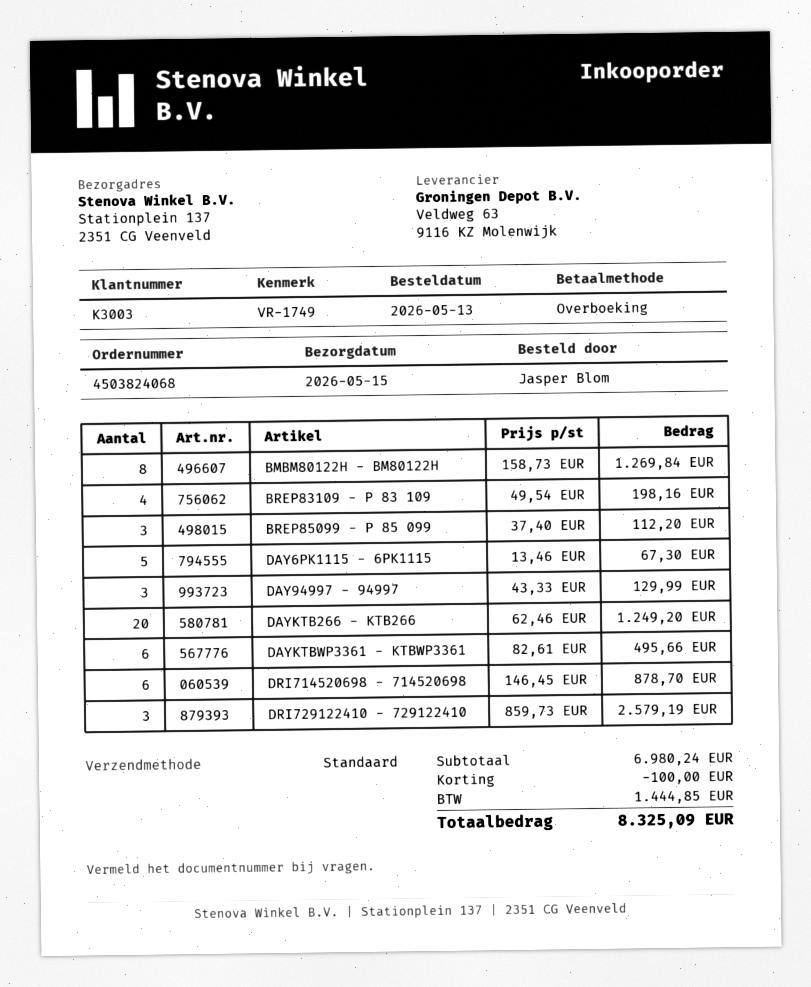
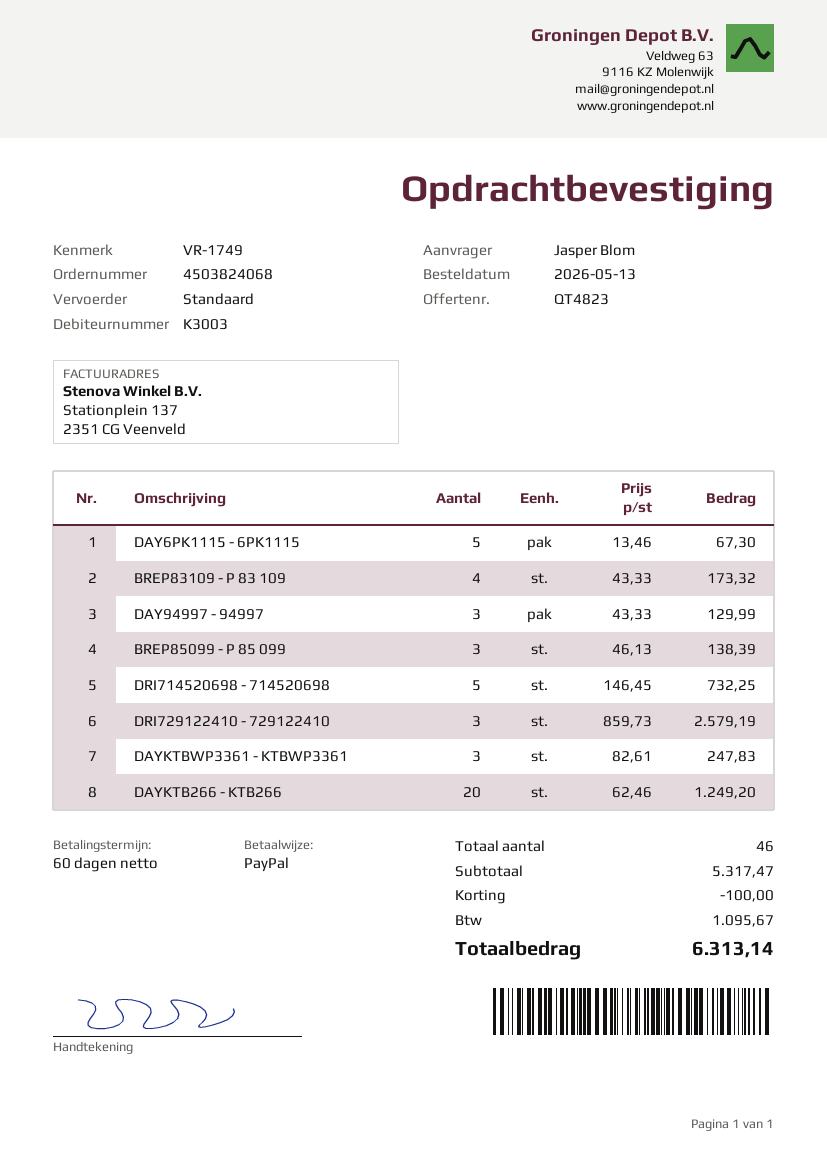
payment method: bank transfer -> PayPal
BMBM80122H - BM80122H: 8 x 158.73 = 1269.84 -> none
BREP83109 - P 83 109: 4 x 49.54 = 198.16 -> 4 x 43.33 = 173.32
BREP85099 - P 85 099: 3 x 37.40 = 112.20 -> 3 x 46.13 = 138.39
DAYKTBWP3361 - KTBWP3361: 6 x 82.61 = 495.66 -> 3 x 82.61 = 247.83
DRI714520698 - 714520698: 6 x 146.45 = 878.70 -> 5 x 146.45 = 732.25
subtotal: 6980.24 -> 5317.47
tax: 1444.85 -> 1095.67
total: 8325.09 -> 6313.14

